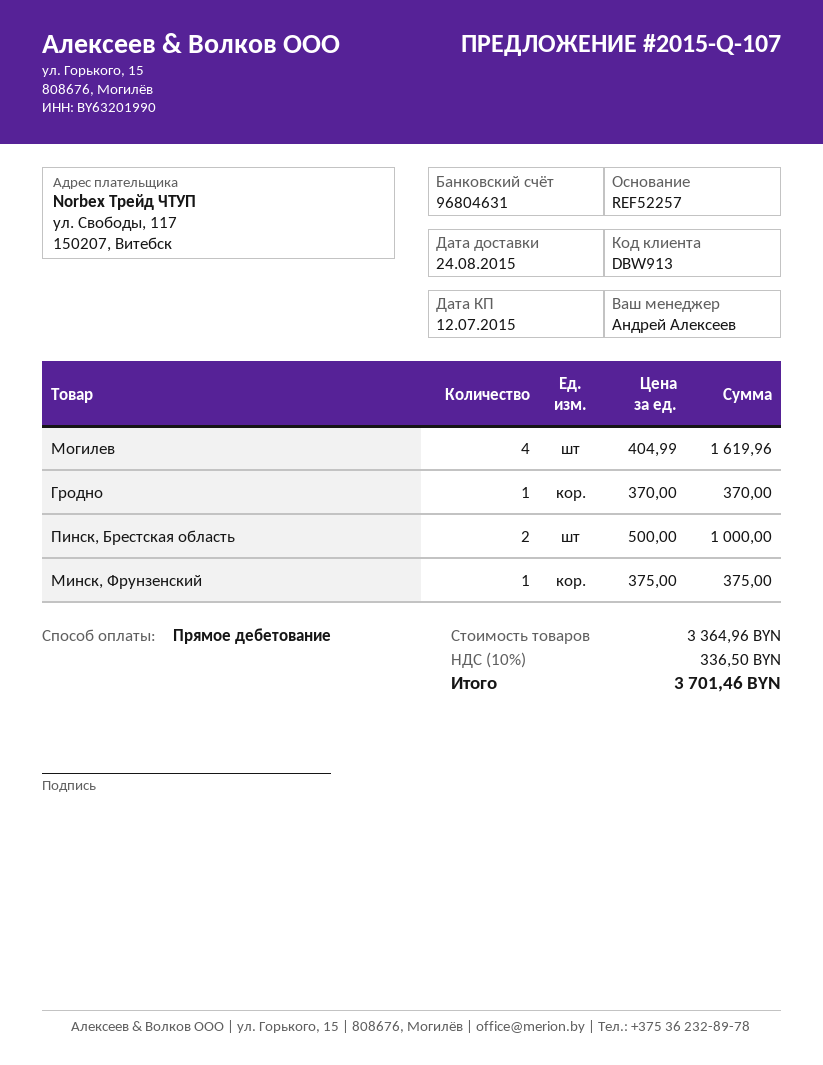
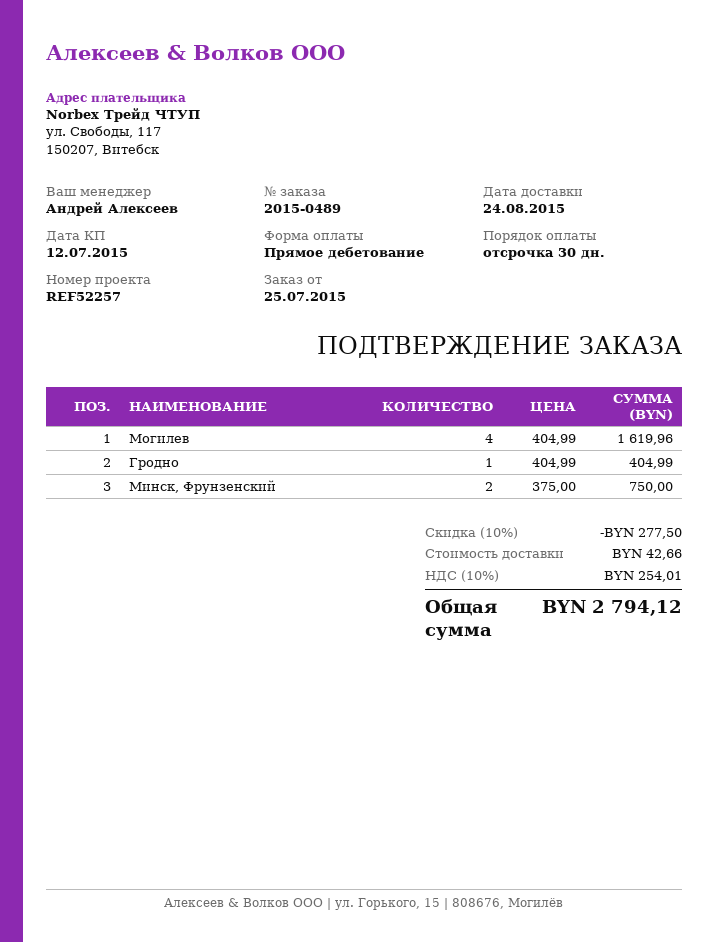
Гродно: 1 x 370.00 = 370.00 -> 1 x 404.99 = 404.99
Пинск, Брестская область: 2 x 500.00 = 1000.00 -> none
Минск, Фрунзенский: 1 x 375.00 = 375.00 -> 2 x 375.00 = 750.00
discount: none -> 10% = 277.50
shipping: none -> 42.66
tax: 10% = 336.50 -> 10% = 254.01
total: 3701.46 -> 2794.12

